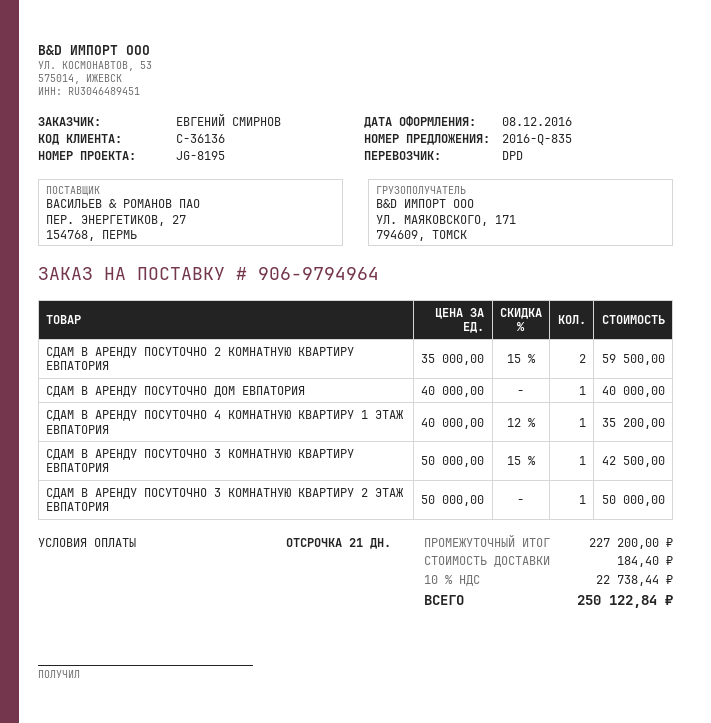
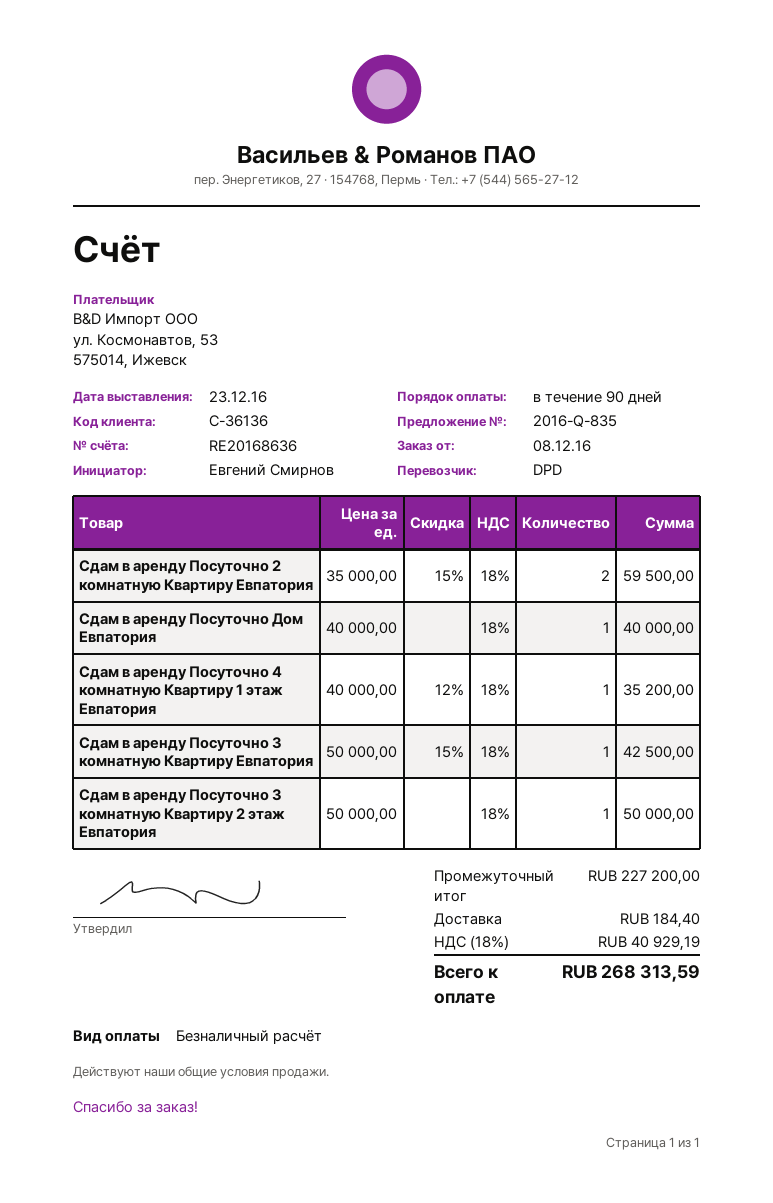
payment terms: 21 days -> 90 days
tax: 10% = 22738.44 -> 18% = 40929.19
total: 250122.84 -> 268313.59

